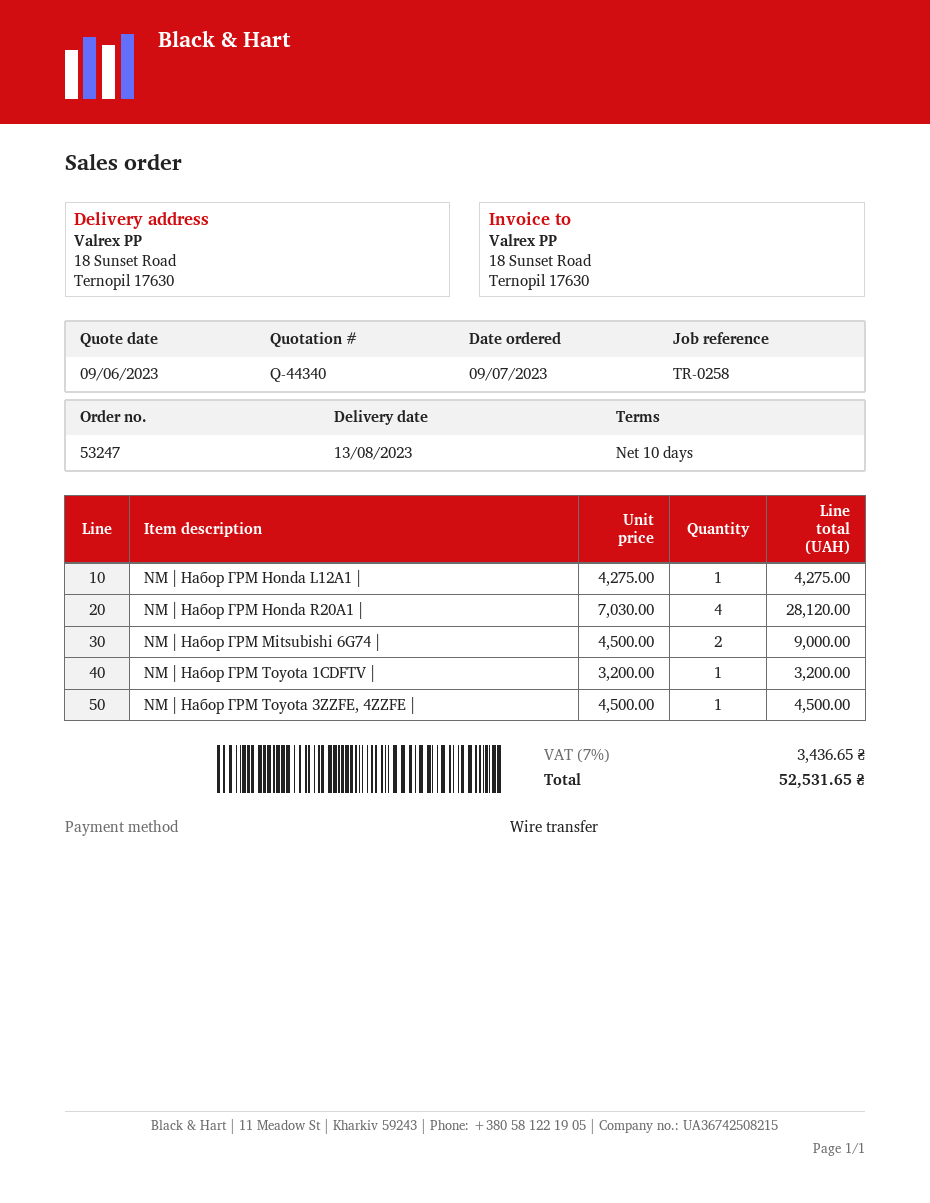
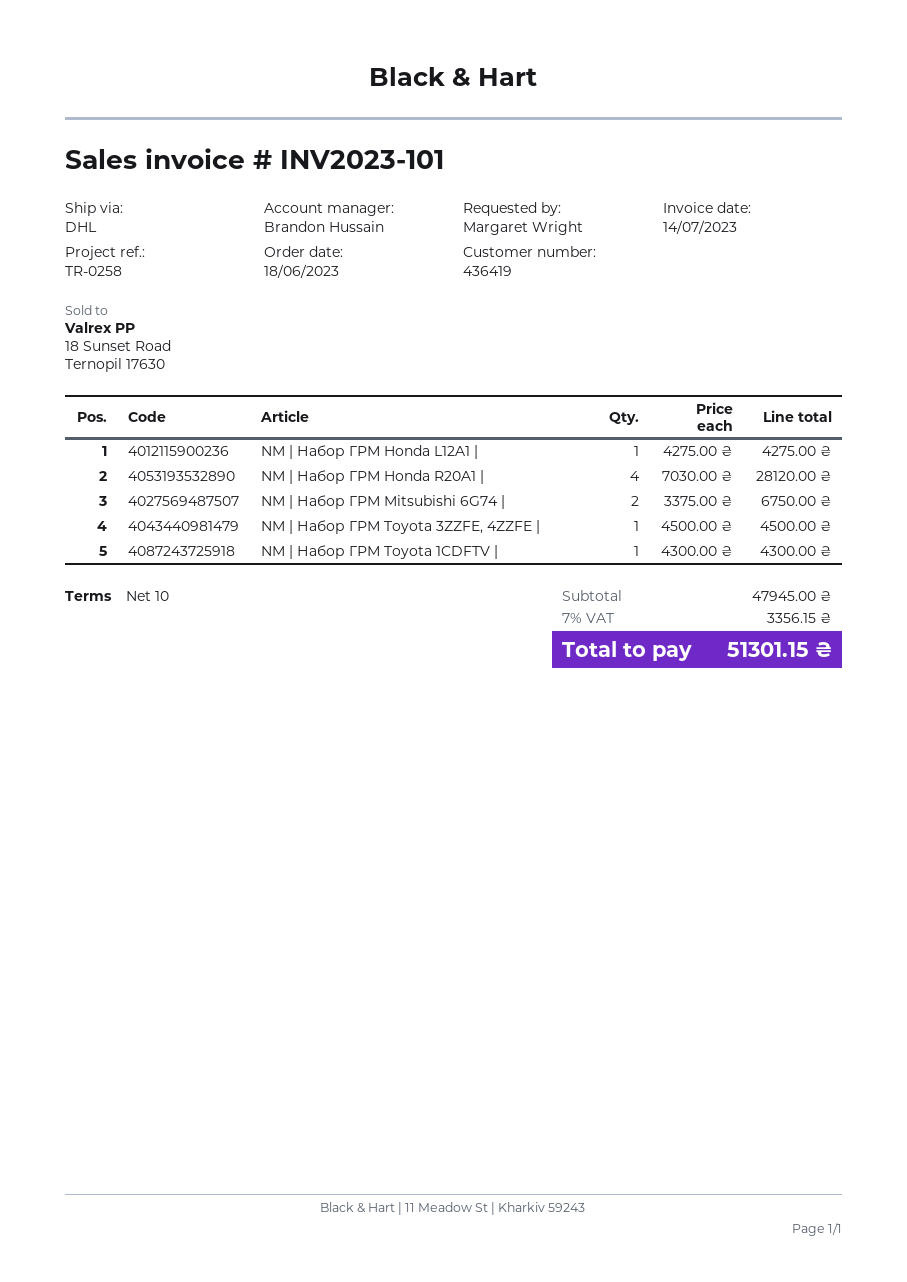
order date: 2023-07-09 -> 2023-06-18
NM | Набор ГРМ Mitsubishi 6G74 |: 2 x 4500.00 = 9000.00 -> 2 x 3375.00 = 6750.00
NM | Набор ГРМ Toyota 1CDFTV |: 1 x 3200.00 = 3200.00 -> 1 x 4300.00 = 4300.00
tax: 7% = 3436.65 -> 7% = 3356.15
total: 52531.65 -> 51301.15

